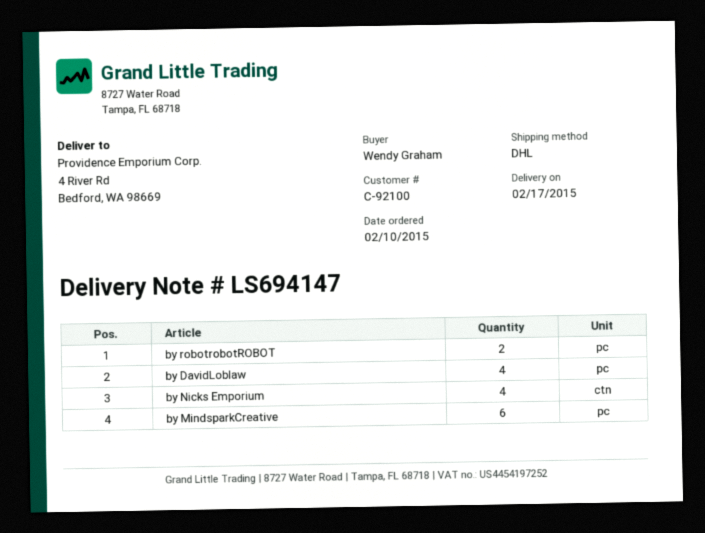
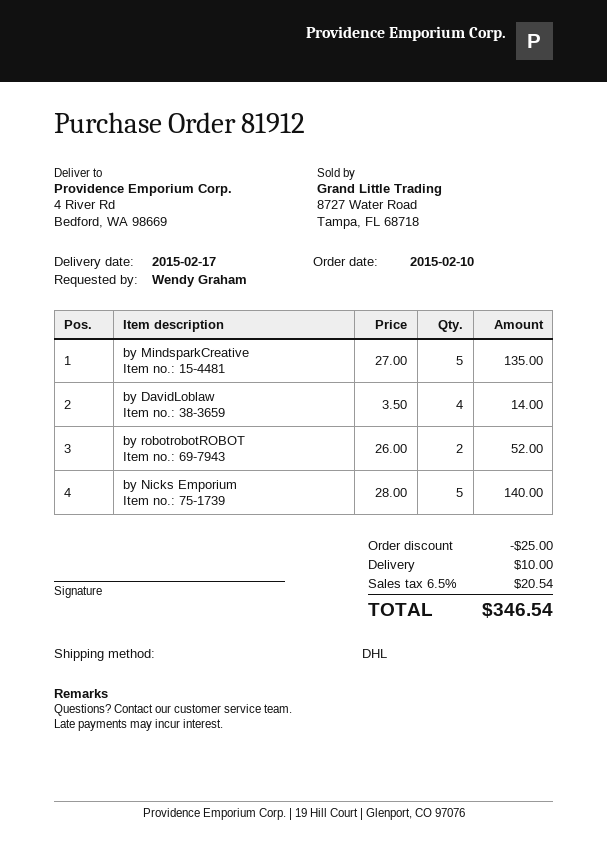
by Nicks Emporium: 4 -> 5
by MindsparkCreative: 6 -> 5

